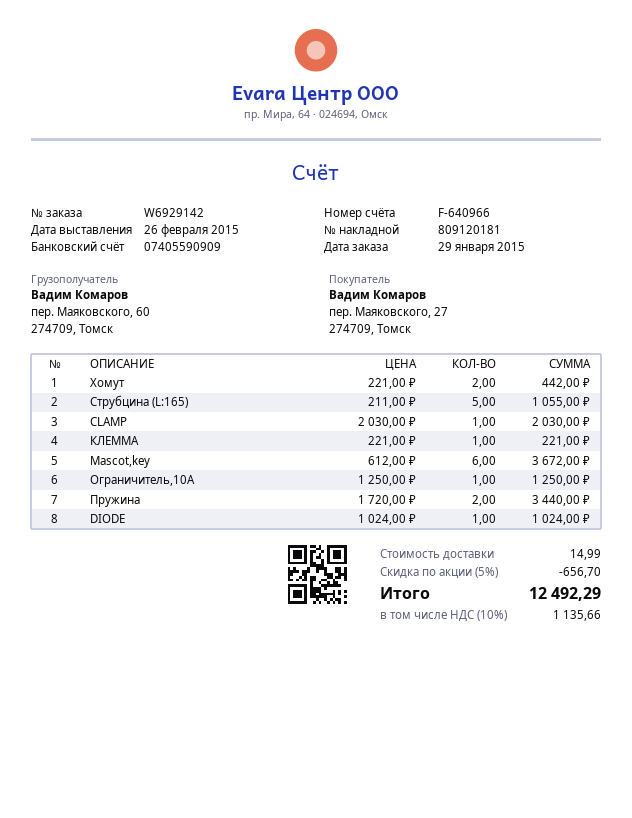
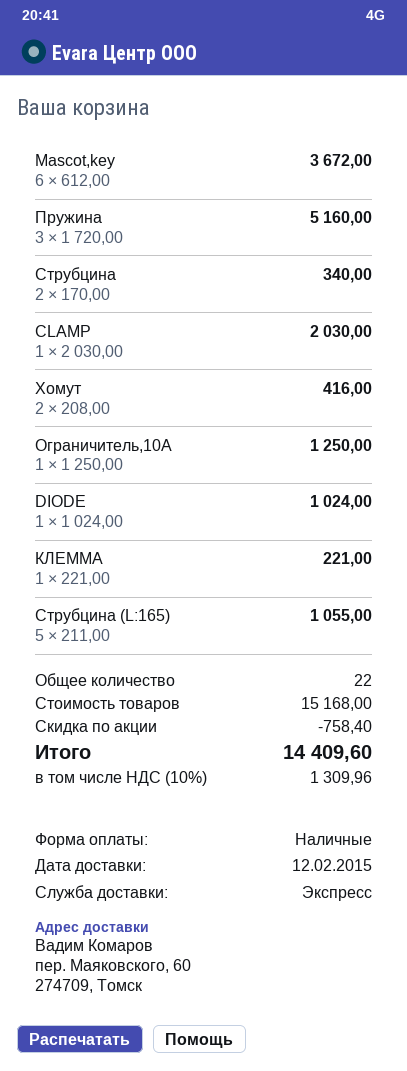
Хомут: 2 x 221.00 = 442.00 -> 2 x 208.00 = 416.00
Пружина: 2 x 1720.00 = 3440.00 -> 3 x 1720.00 = 5160.00
Струбцина: none -> 2 x 170.00 = 340.00
discount: 656.70 -> 758.40
shipping: 14.99 -> none
tax: 10% = 1135.66 -> 10% = 1309.96
total: 12492.29 -> 14409.60

